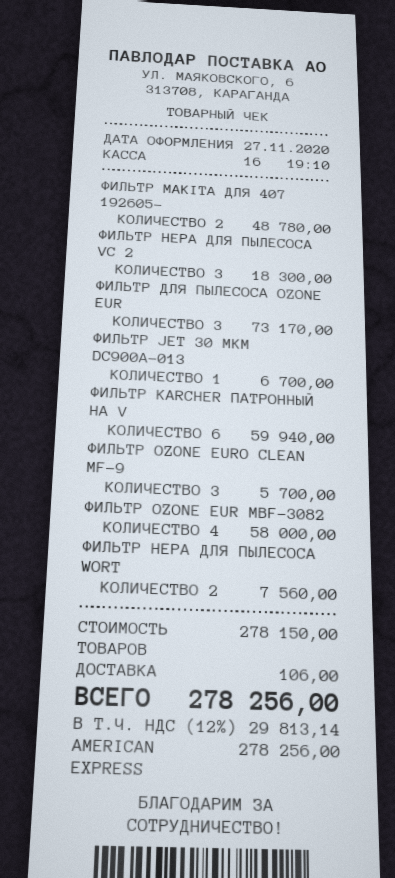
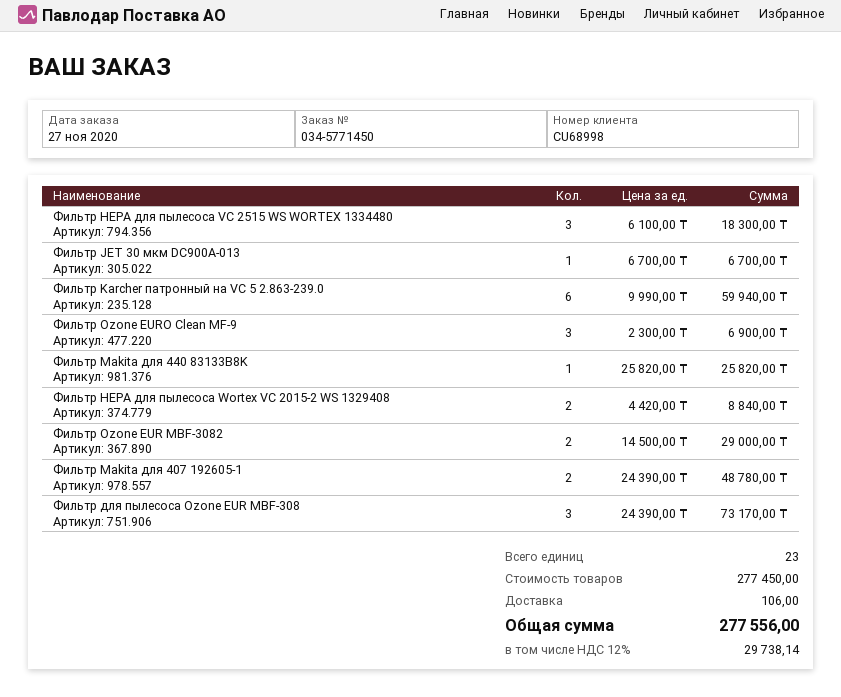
ФИЛЬТР OZONE EURO CLEAN MF-9: 3 for 5700.00 -> 3 for 6900.00
ФИЛЬТР OZONE EUR MBF-3082: 4 for 58000.00 -> 2 for 29000.00
ФИЛЬТР HEPA ДЛЯ ПЫЛЕСОСА WORT: 2 for 7560.00 -> 2 for 8840.00
Фильтр Makita для 440 83133B8K: none -> 1 for 25820.00
subtotal: 278150.00 -> 277450.00
tax: 12% = 29813.14 -> 12% = 29738.14
total: 278256.00 -> 277556.00

